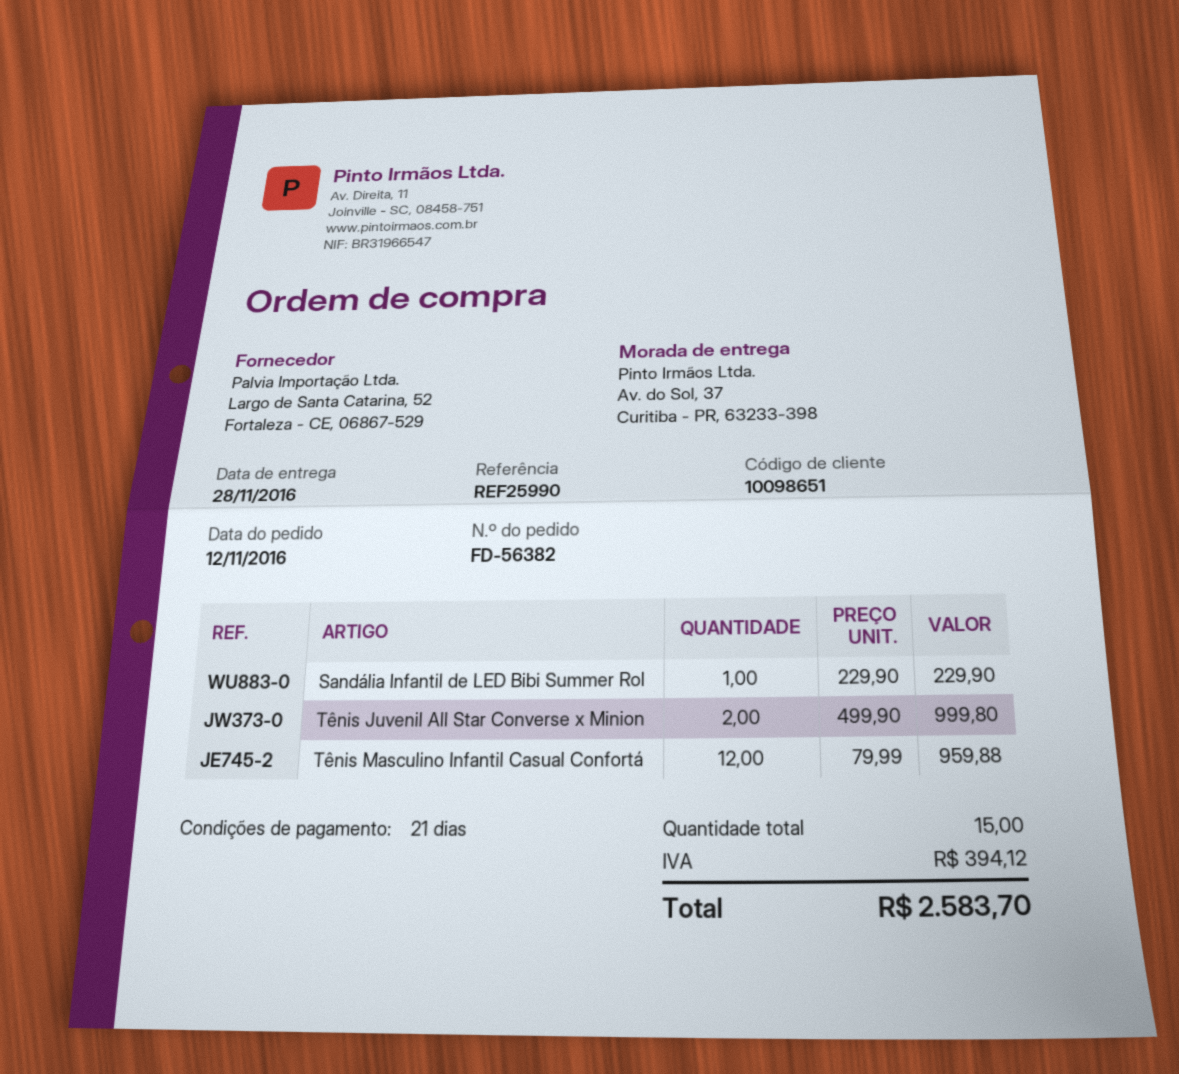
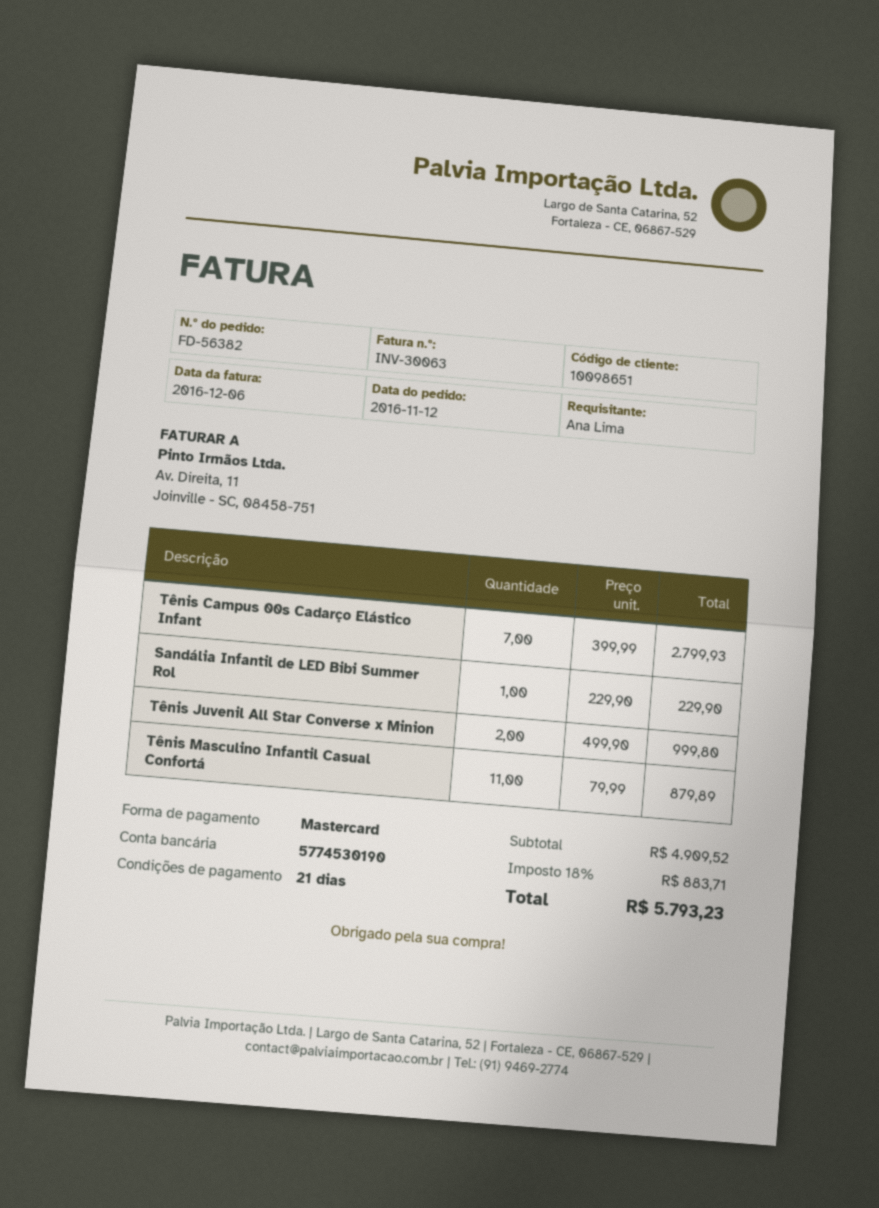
Tênis Masculino Infantil Casual Confortá: 12 x 79.99 = 959.88 -> 11 x 79.99 = 879.89
Tênis Campus 00s Cadarço Elástico Infant: none -> 7 x 399.99 = 2799.93
tax: 394.12 -> 883.71
total: 2583.70 -> 5793.23

